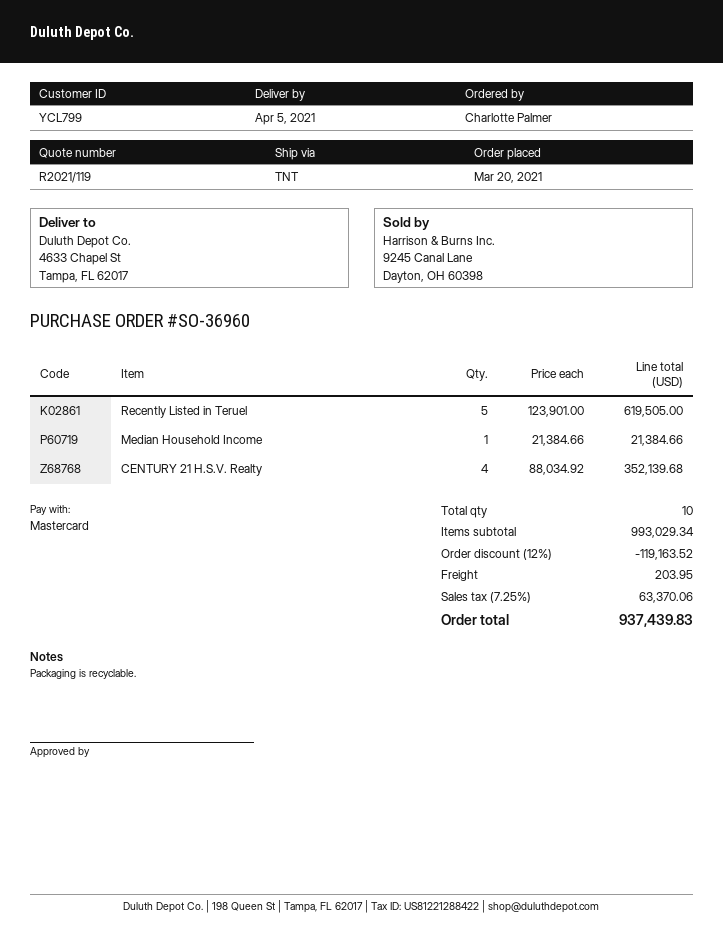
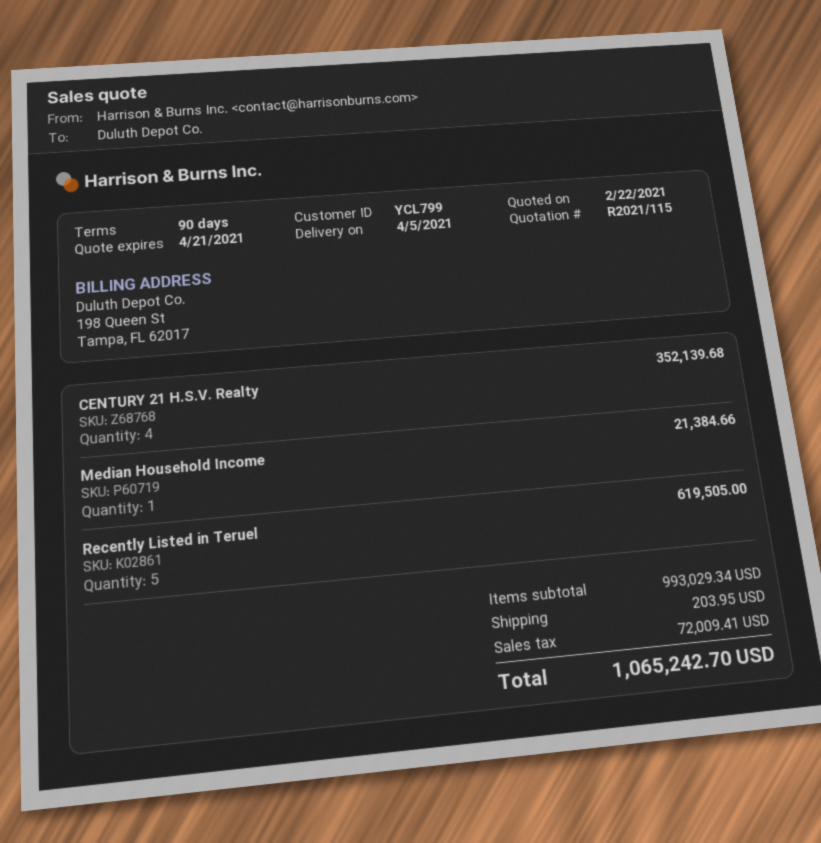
quote number: R2021/119 -> R2021/115
discount: 12% = 119163.52 -> none
tax: 63370.06 -> 72009.41
total: 937439.83 -> 1065242.70

